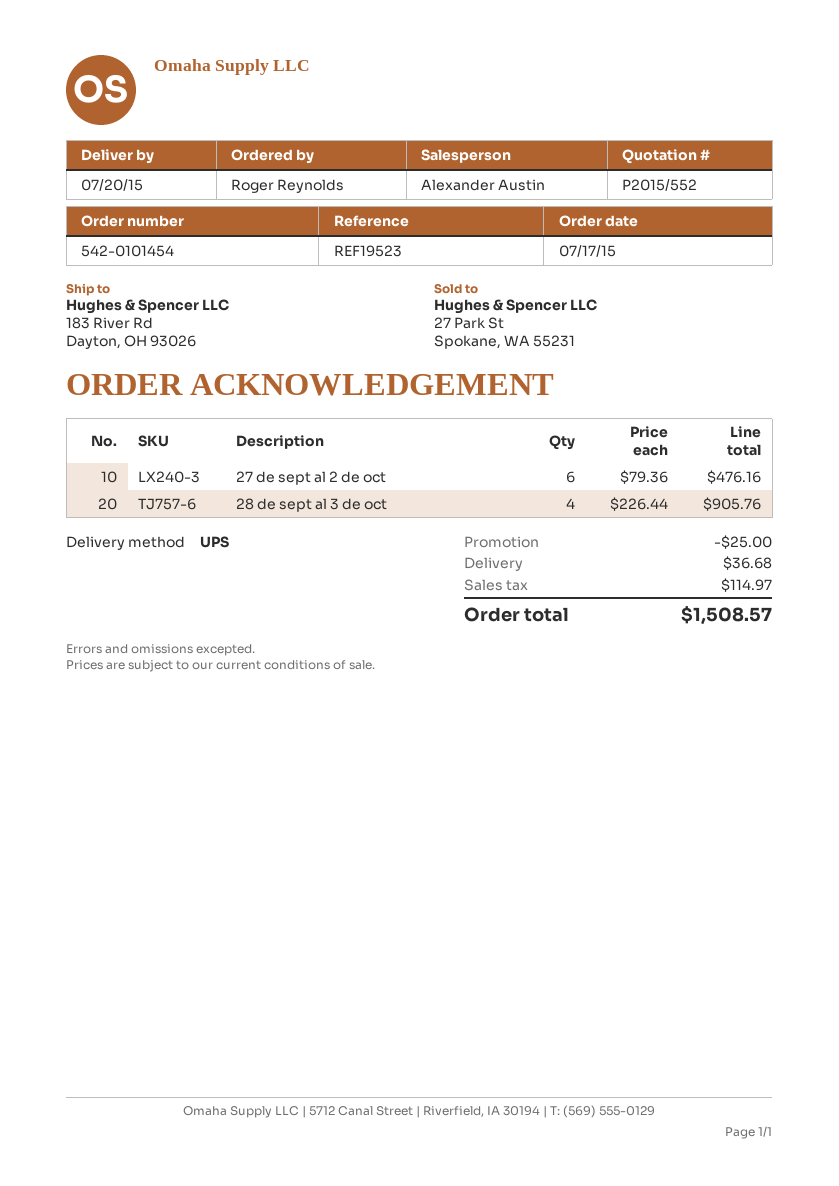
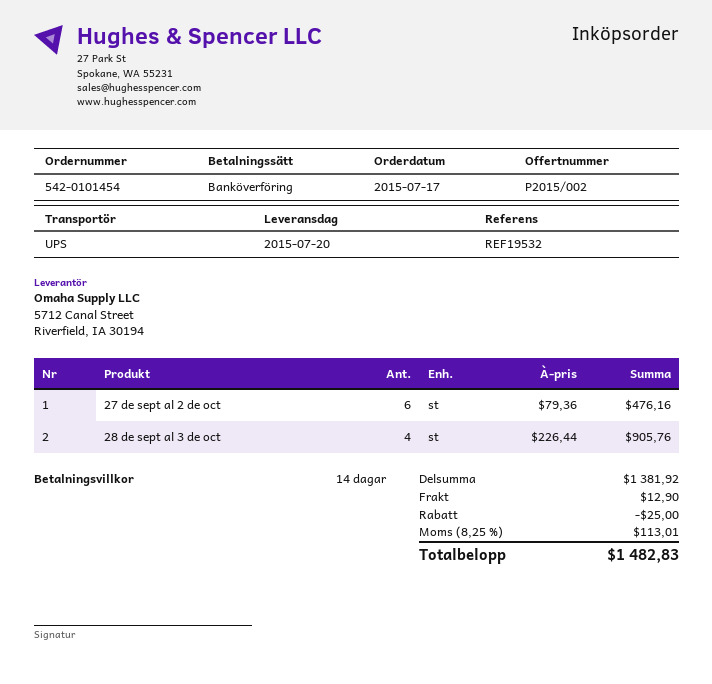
quote number: P2015/552 -> P2015/002
reference: REF19523 -> REF19532
shipping: 36.68 -> 12.90
tax: 114.97 -> 113.01
total: 1508.57 -> 1482.83

